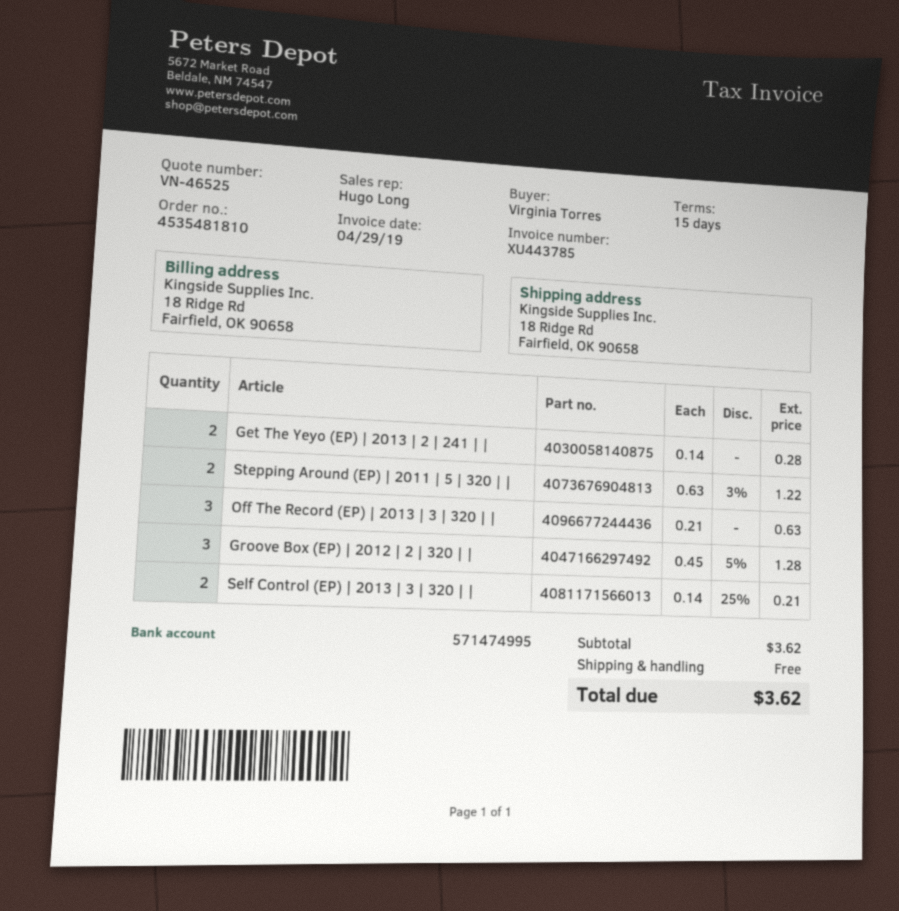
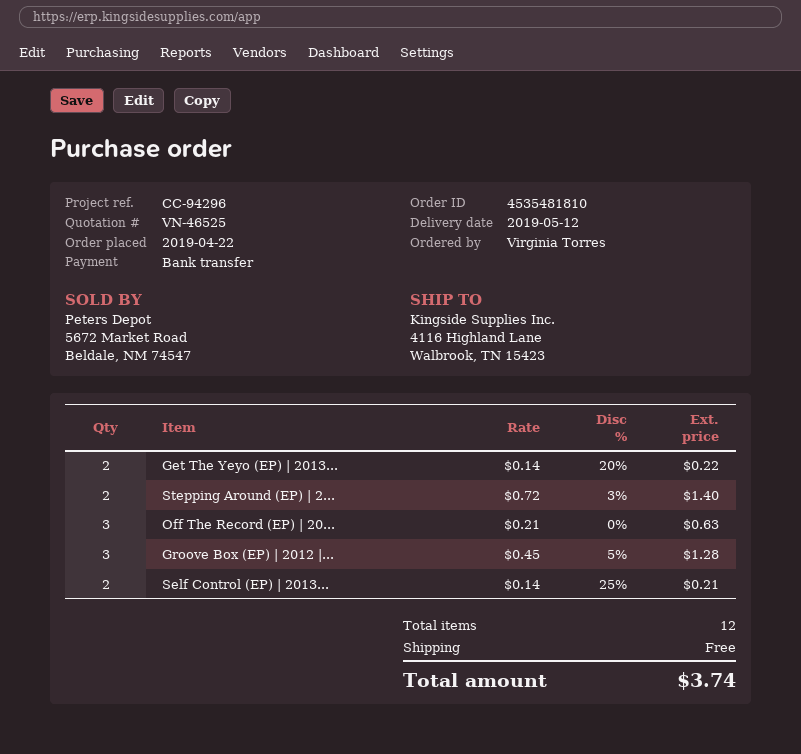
ship to: 18 Ridge Rd, Fairfield, OK 90658 -> 4116 Highland Lane, Walbrook, TN 15423
Get The Yeyo (EP) | 2013 | 2 | 241 | |: 2 x 0.14 = 0.28 -> 2 x 0.14 - 20% = 0.22
Stepping Around (EP) | 2011 | 5 | 320 | |: 2 x 0.63 - 3% = 1.22 -> 2 x 0.72 - 3% = 1.40
total: 3.62 -> 3.74

